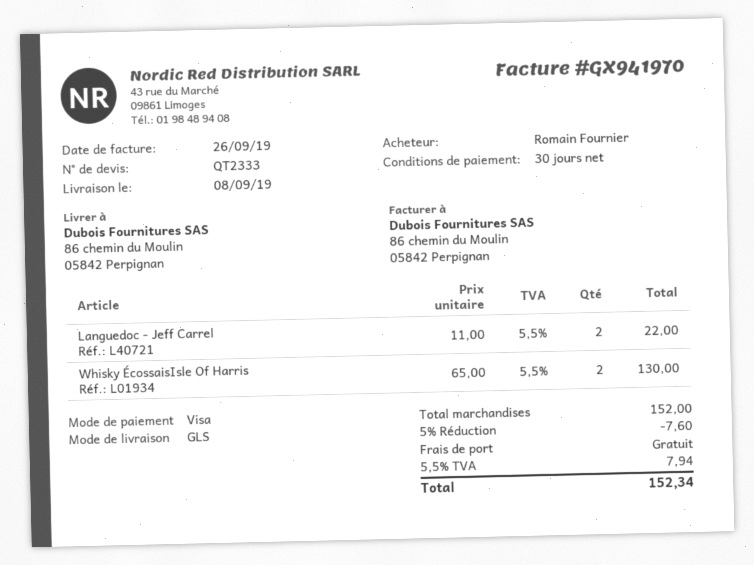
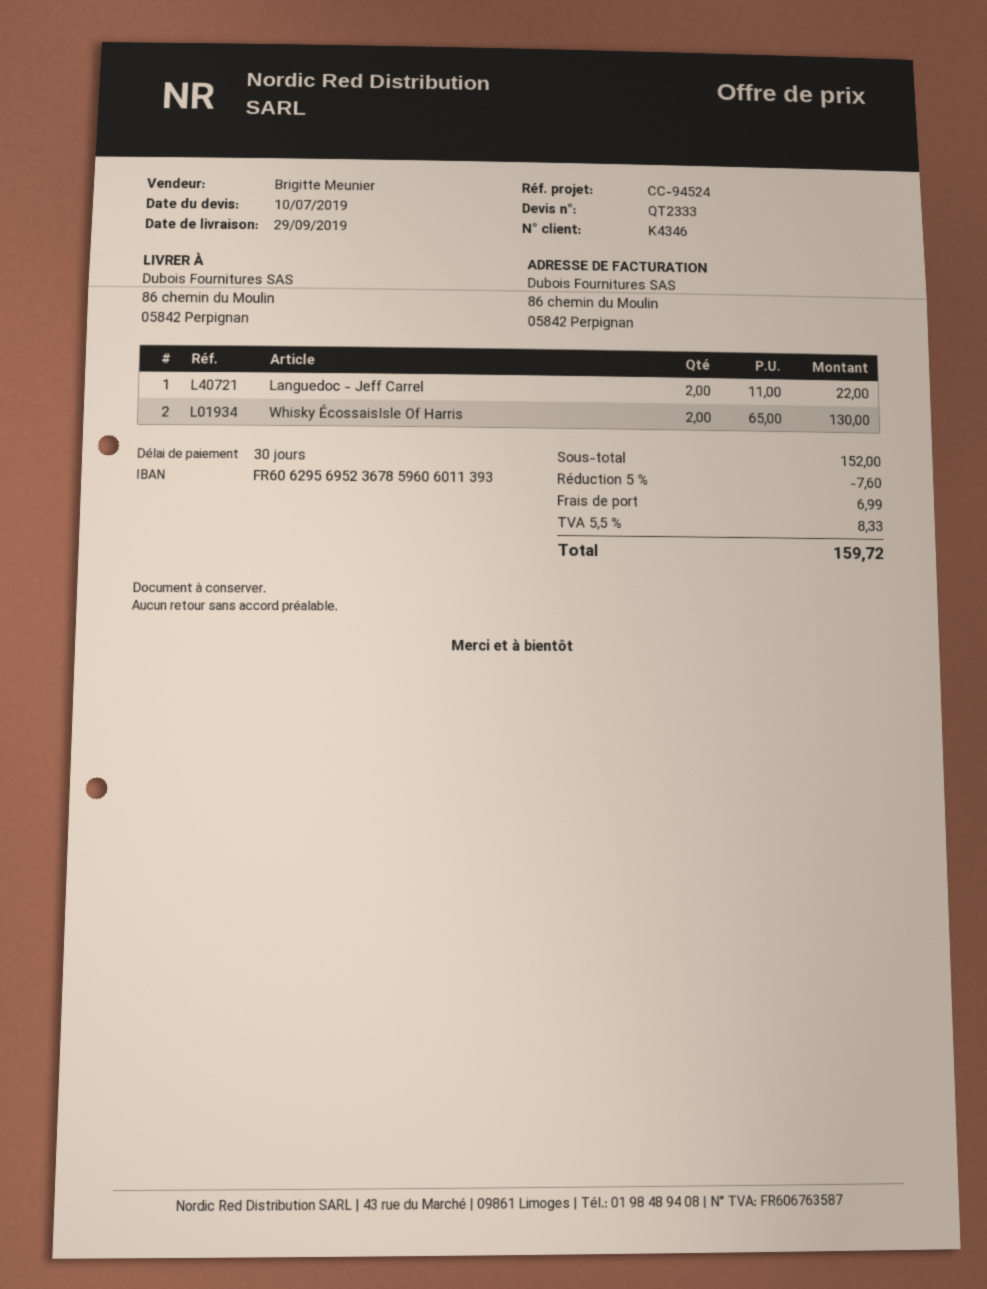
delivery date: 2019-09-08 -> 2019-09-29
shipping: 0.00 -> 6.99
tax: 5.5% = 7.94 -> 5.5% = 8.33
total: 152.34 -> 159.72

